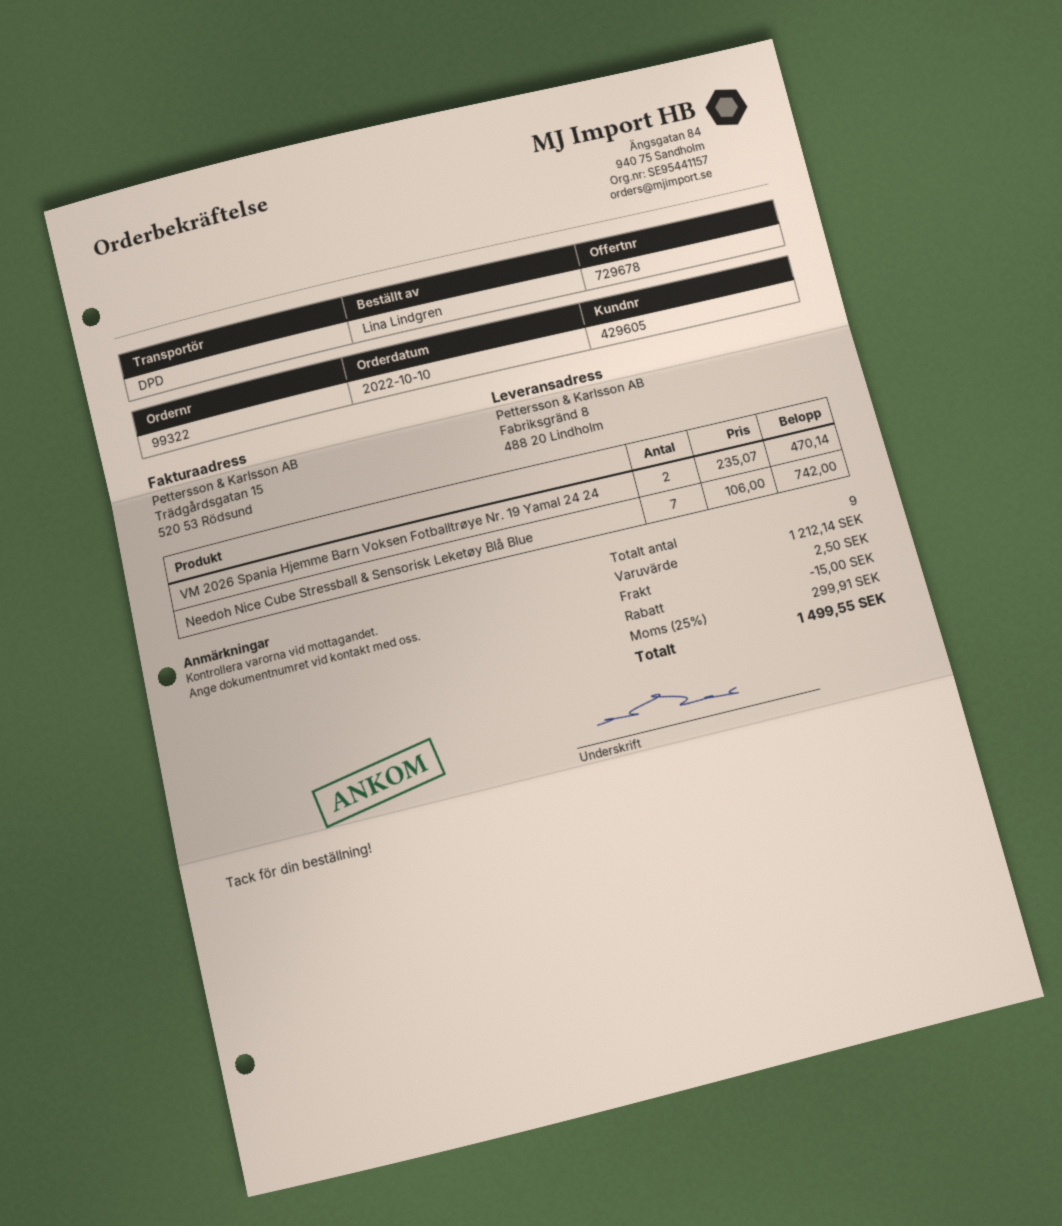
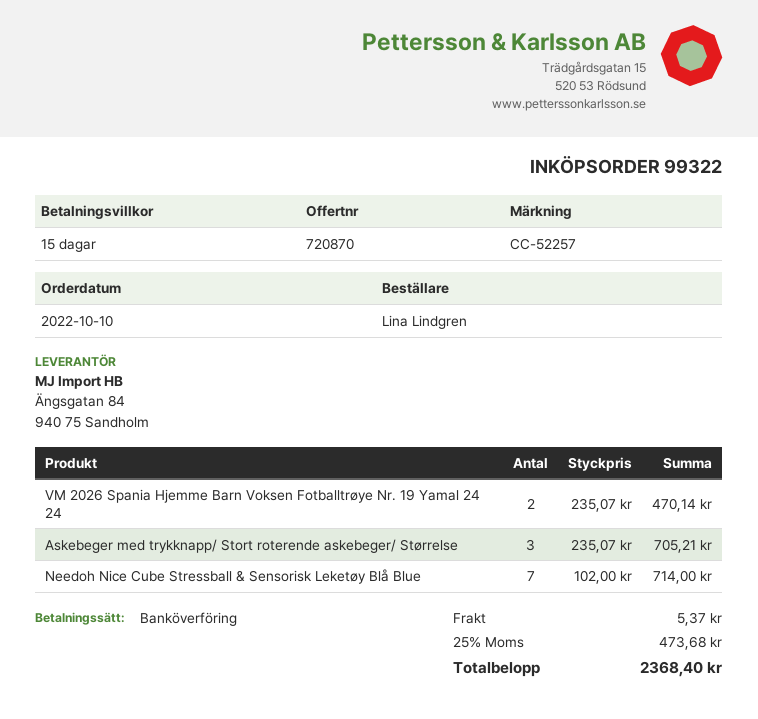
quote number: 729678 -> 720870
Needoh Nice Cube Stressball & Sensorisk Leketøy Blå Blue: 7 x 106.00 = 742.00 -> 7 x 102.00 = 714.00
Askebeger med trykknapp/ Stort roterende askebeger/ Størrelse: none -> 3 x 235.07 = 705.21
discount: 15.00 -> none
shipping: 2.50 -> 5.37
tax: 25% = 299.91 -> 25% = 473.68
total: 1499.55 -> 2368.40

